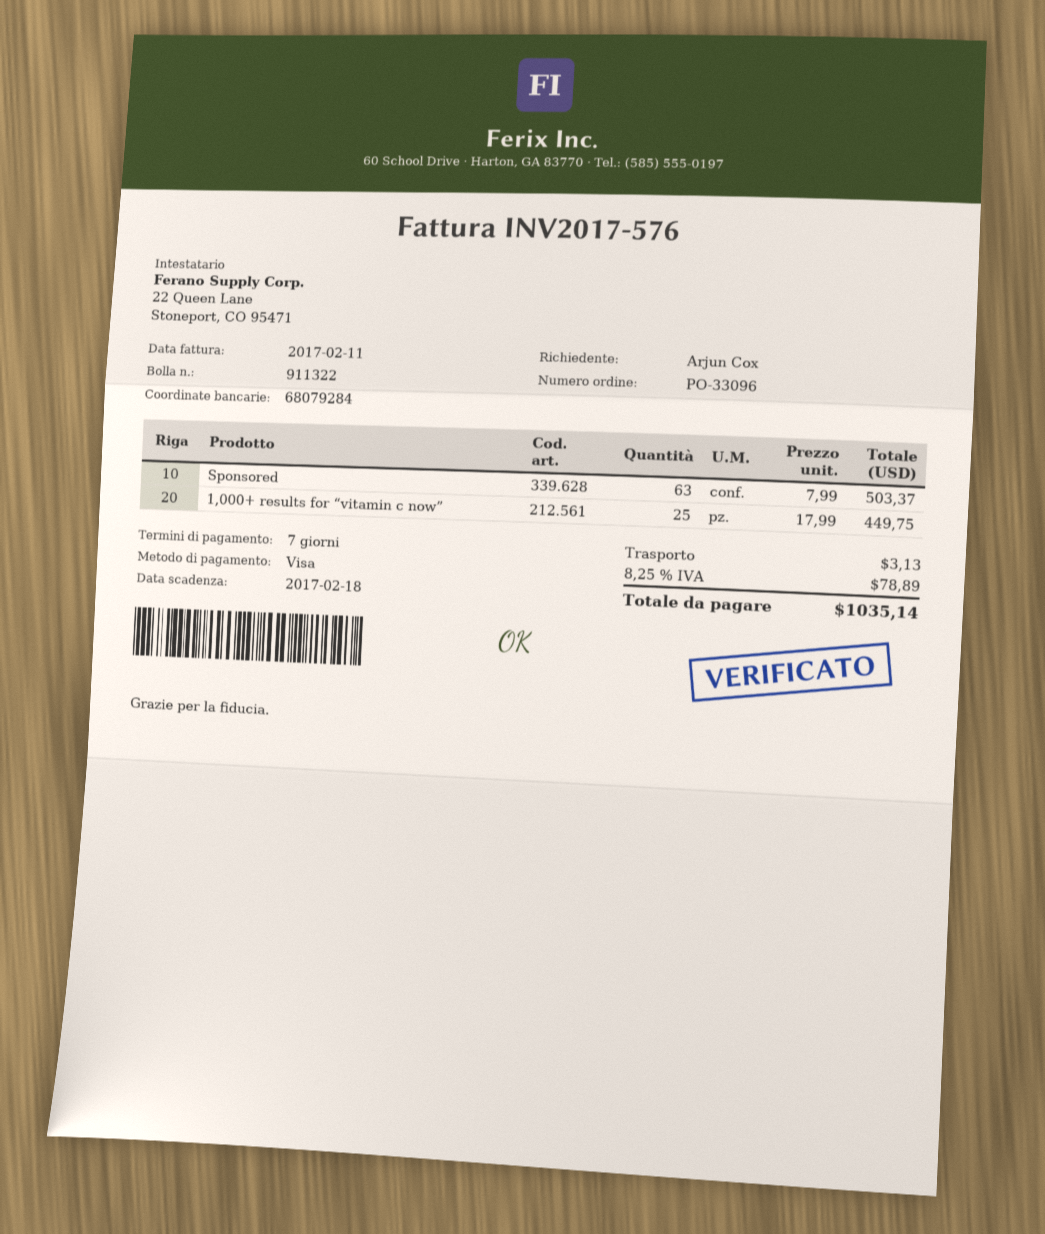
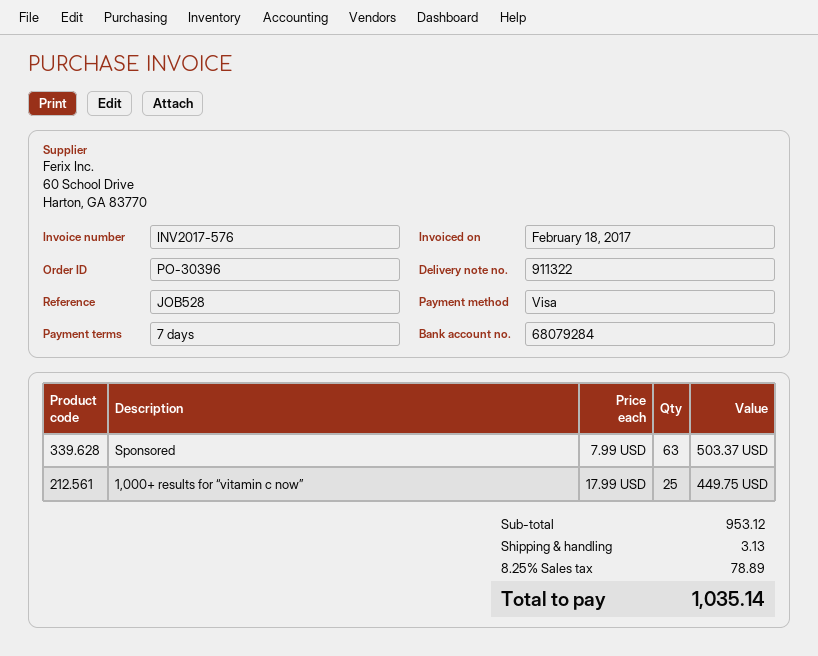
order number: PO-33096 -> PO-30396
invoice date: 2017-02-11 -> 2017-02-18

